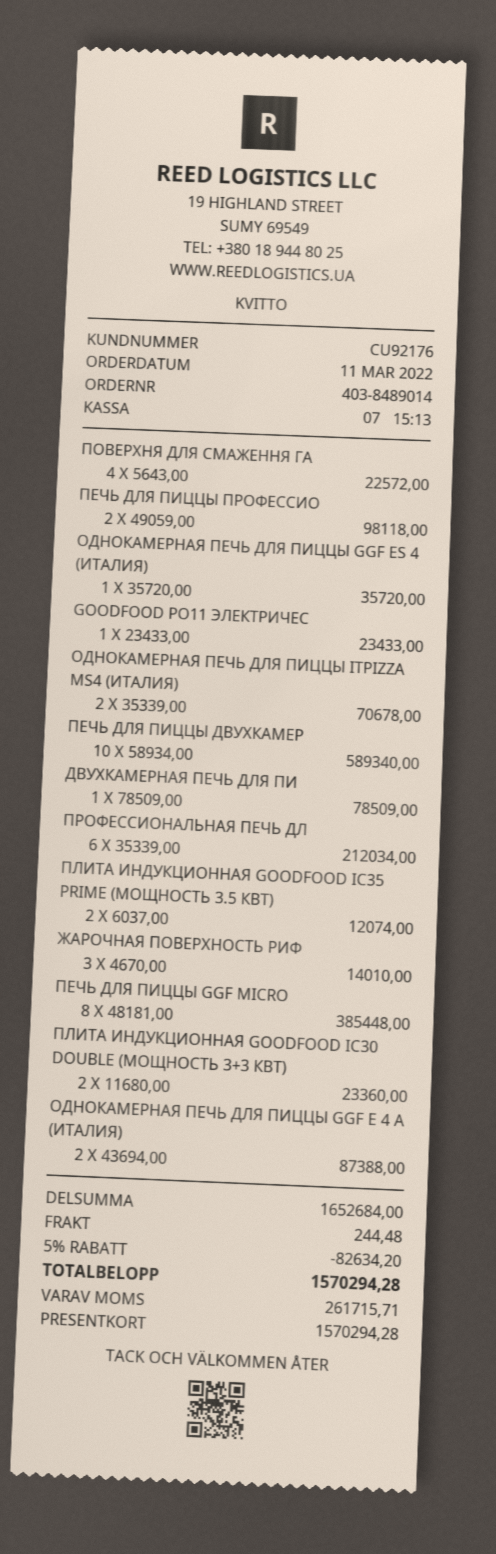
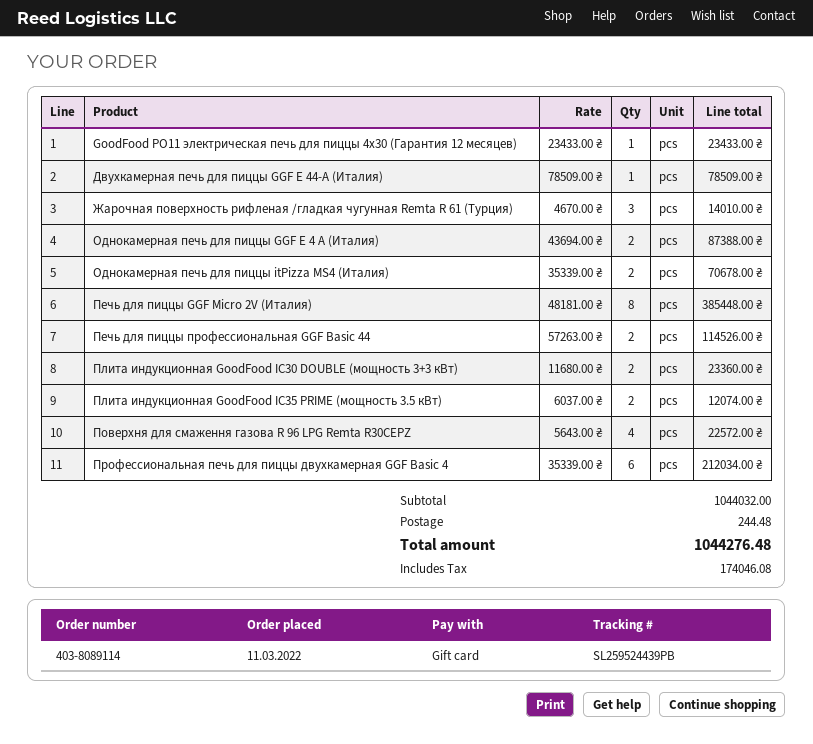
order number: 403-8489014 -> 403-8089114
ПЕЧЬ ДЛЯ ПИЦЦЫ ПРОФЕССИО: 2 x 49059.00 = 98118.00 -> 2 x 57263.00 = 114526.00
ОДНОКАМЕРНАЯ ПЕЧЬ ДЛЯ ПИЦЦЫ GGF ES 4 (ИТАЛИЯ): 1 x 35720.00 = 35720.00 -> none
ПЕЧЬ ДЛЯ ПИЦЦЫ ДВУХКАМЕР: 10 x 58934.00 = 589340.00 -> none
subtotal: 1652684.00 -> 1044032.00
discount: 5% = 82634.20 -> none
tax: 261715.71 -> 174046.08
total: 1570294.28 -> 1044276.48

